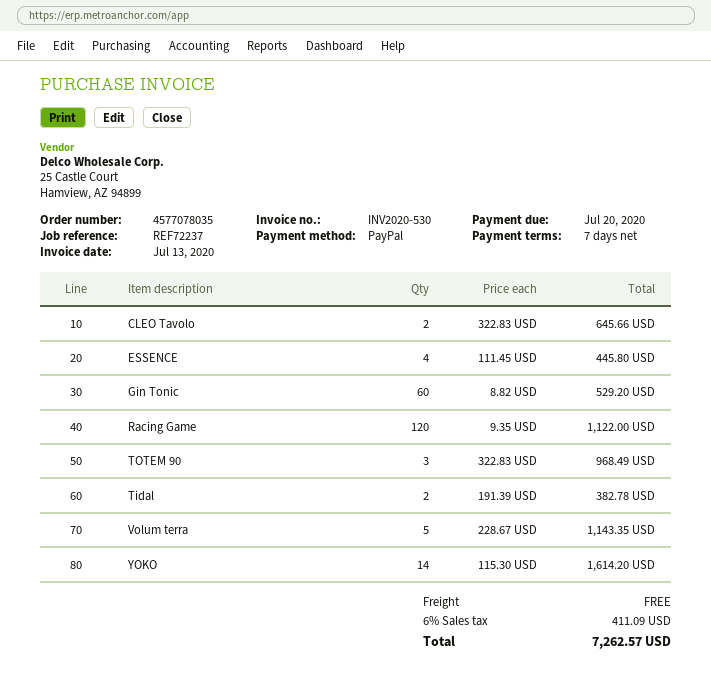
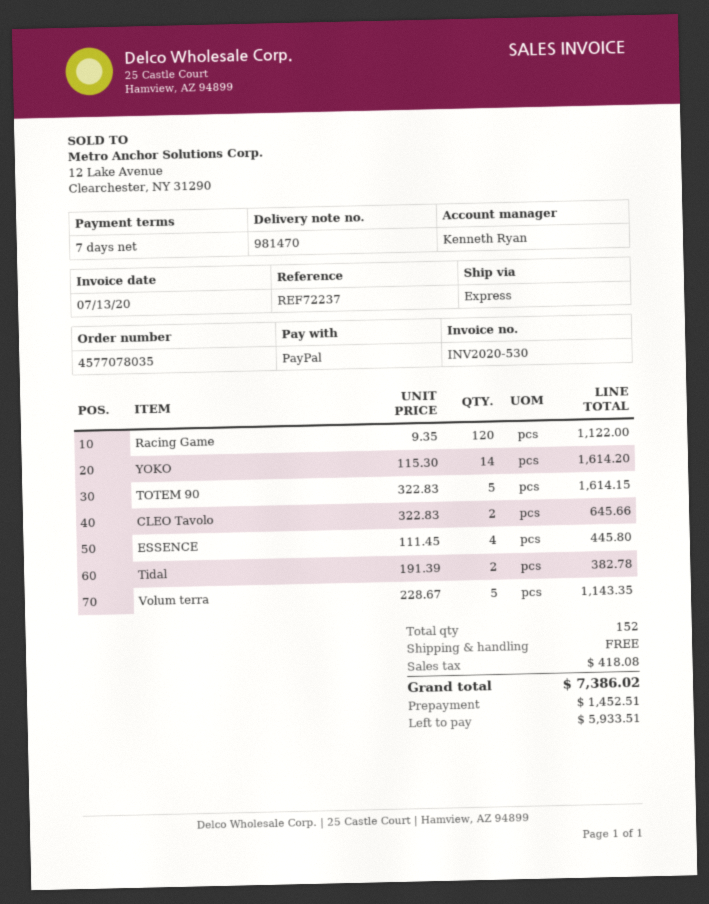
Gin Tonic: 60 x 8.82 = 529.20 -> none
TOTEM 90: 3 x 322.83 = 968.49 -> 5 x 322.83 = 1614.15
tax: 411.09 -> 418.08
total: 7262.57 -> 7386.02

